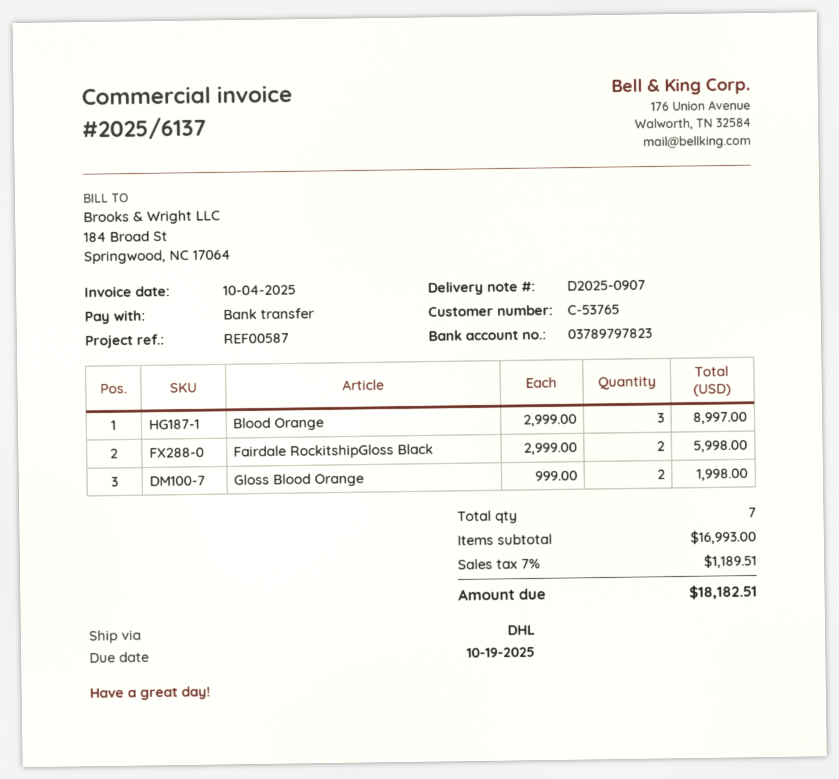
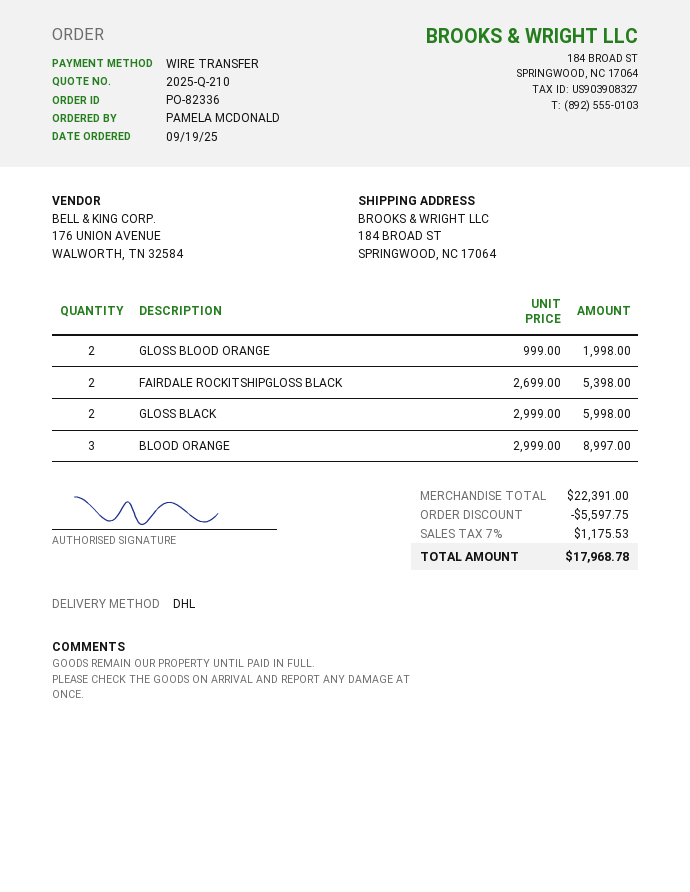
Fairdale RockitshipGloss Black: 2 x 2999.00 = 5998.00 -> 2 x 2699.00 = 5398.00
GLOSS BLACK: none -> 2 x 2999.00 = 5998.00
subtotal: 16993.00 -> 22391.00
discount: none -> 5597.75
tax: 7% = 1189.51 -> 7% = 1175.53
total: 18182.51 -> 17968.78

